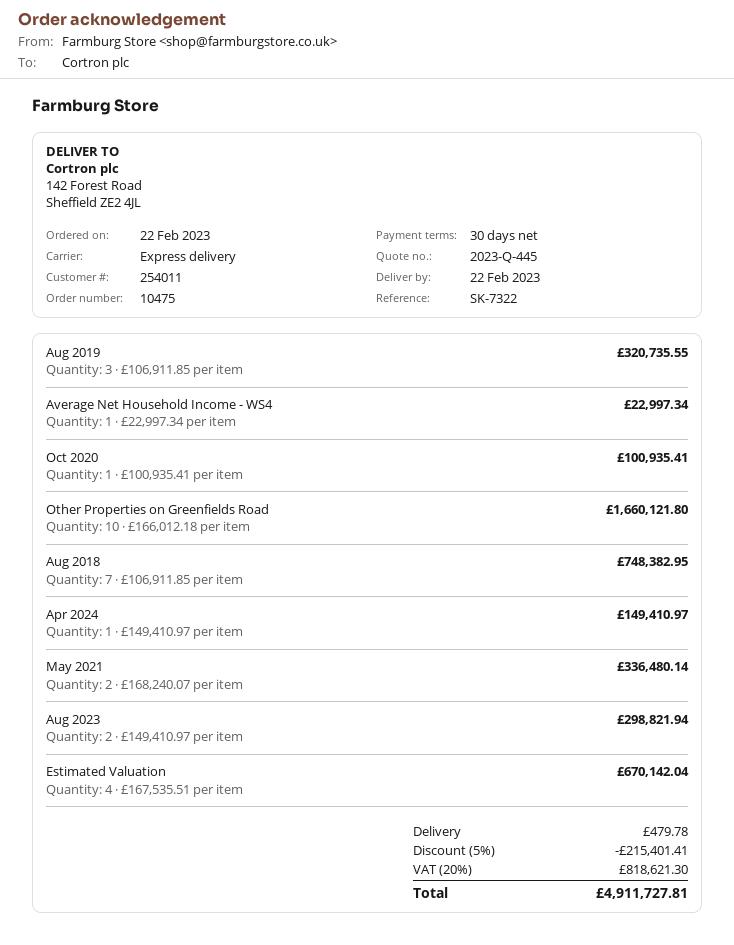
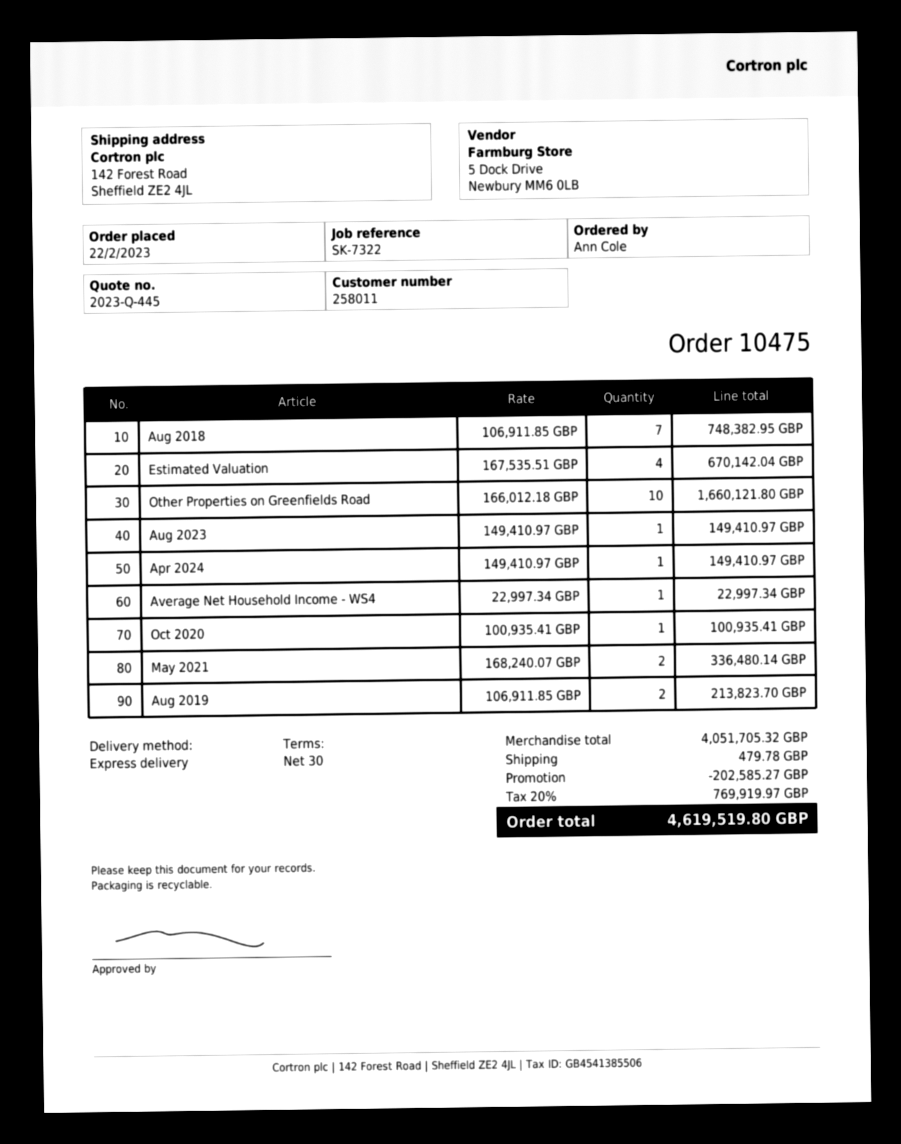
customer number: 254011 -> 258011
Aug 2019: 3 x 106911.85 = 320735.55 -> 2 x 106911.85 = 213823.70
Aug 2023: 2 x 149410.97 = 298821.94 -> 1 x 149410.97 = 149410.97
discount: 215401.41 -> 202585.27
tax: 20% = 818621.30 -> 20% = 769919.97
total: 4911727.81 -> 4619519.80

